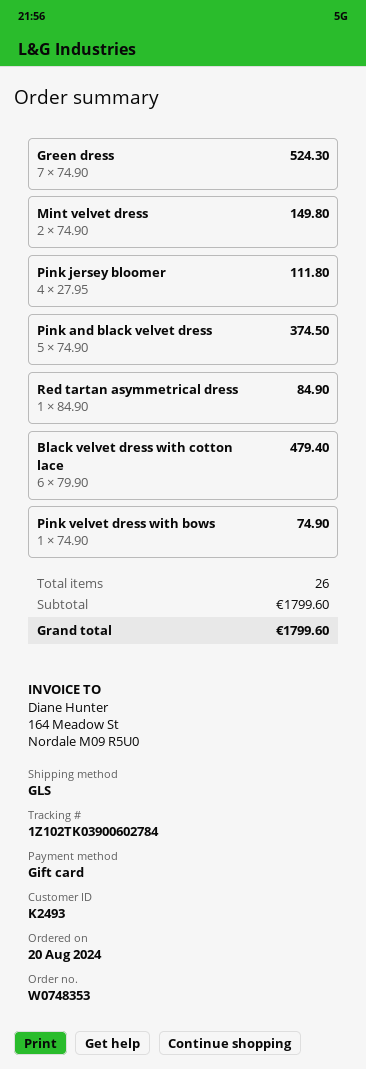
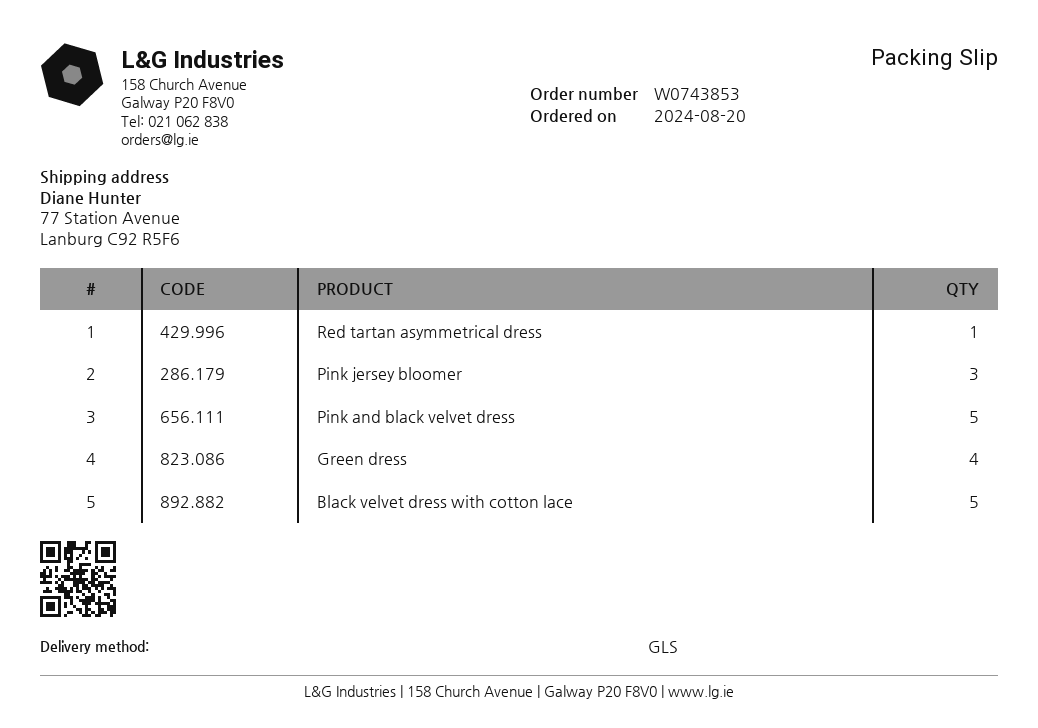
order number: W0748353 -> W0743853
Green dress: 7 -> 4
Mint velvet dress: 2 -> none
Pink jersey bloomer: 4 -> 3
Black velvet dress with cotton lace: 6 -> 5
Pink velvet dress with bows: 1 -> none

